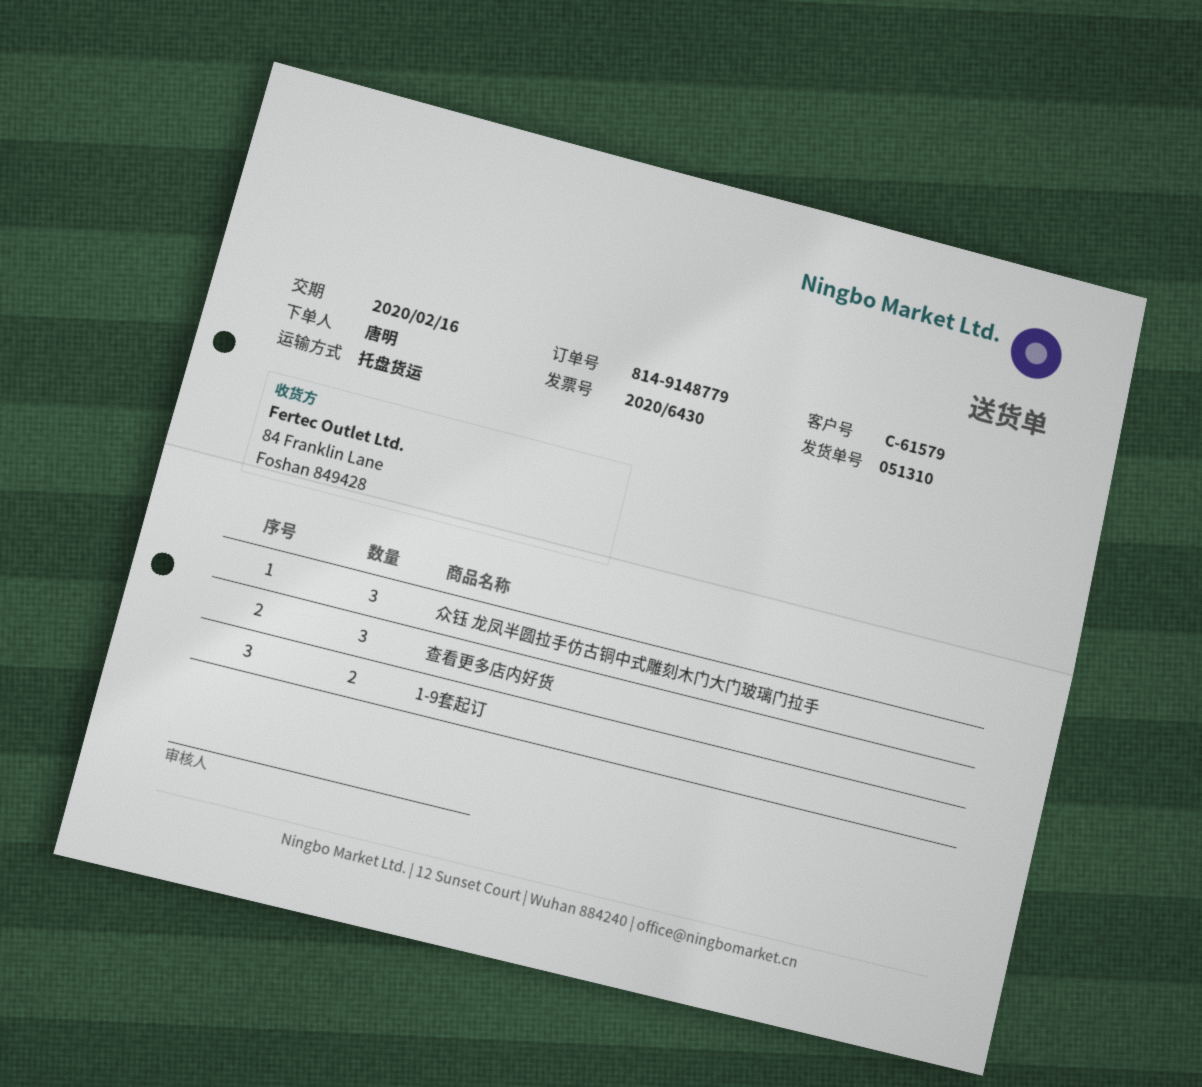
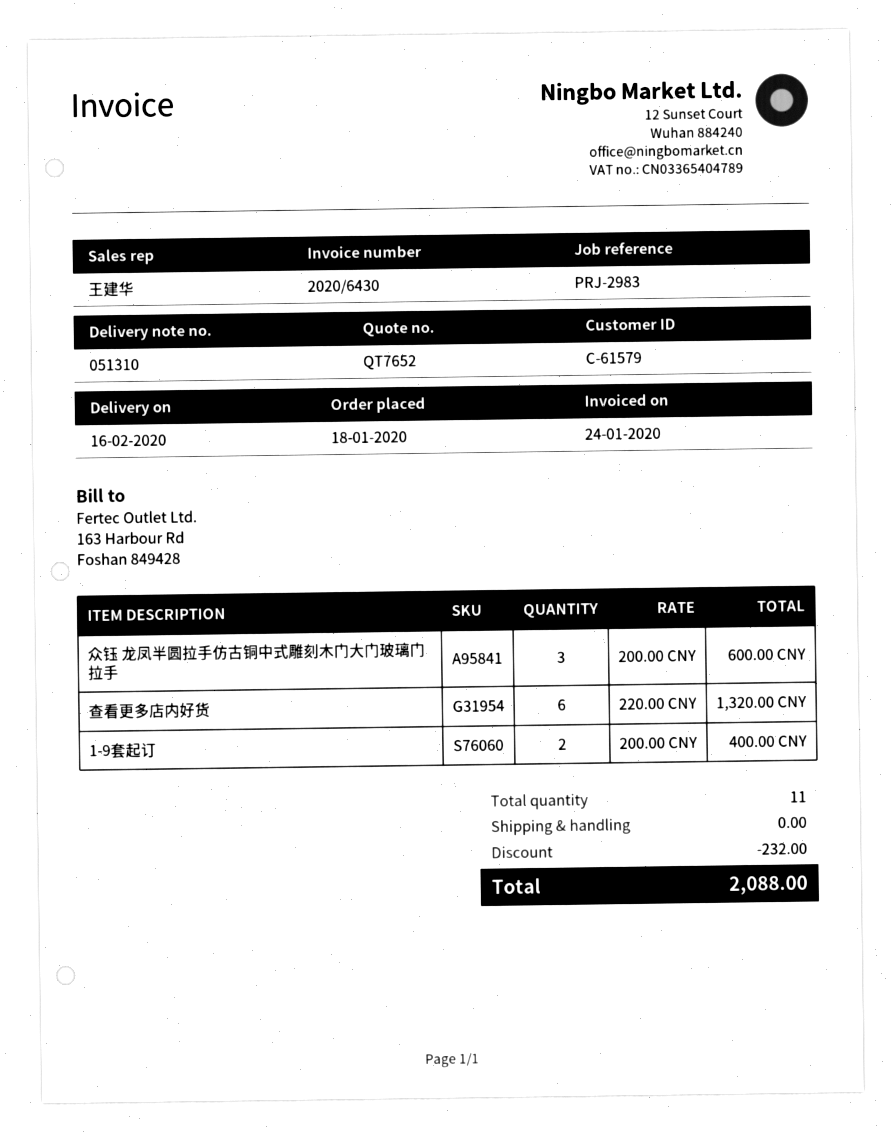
查看更多店内好货: 3 -> 6

